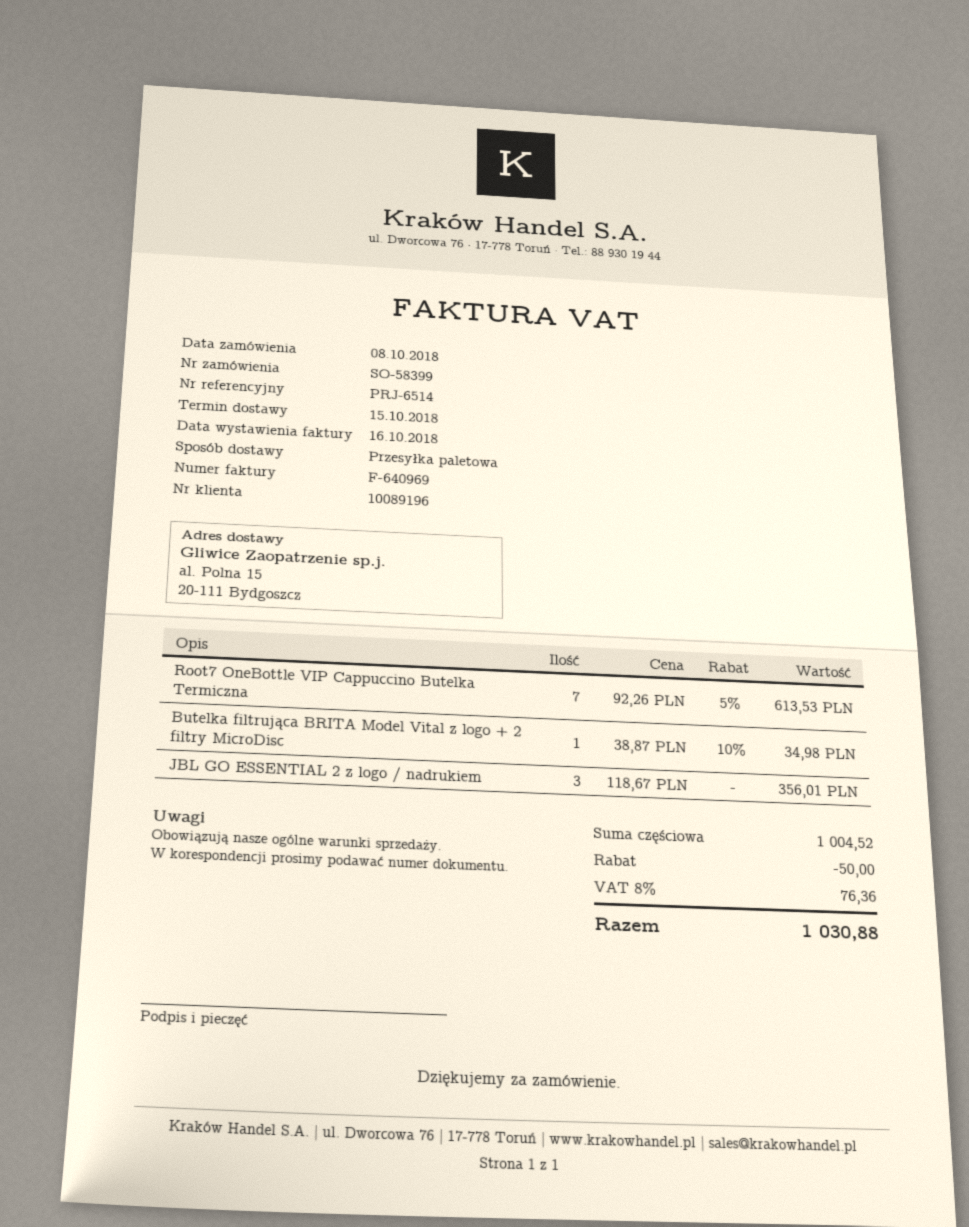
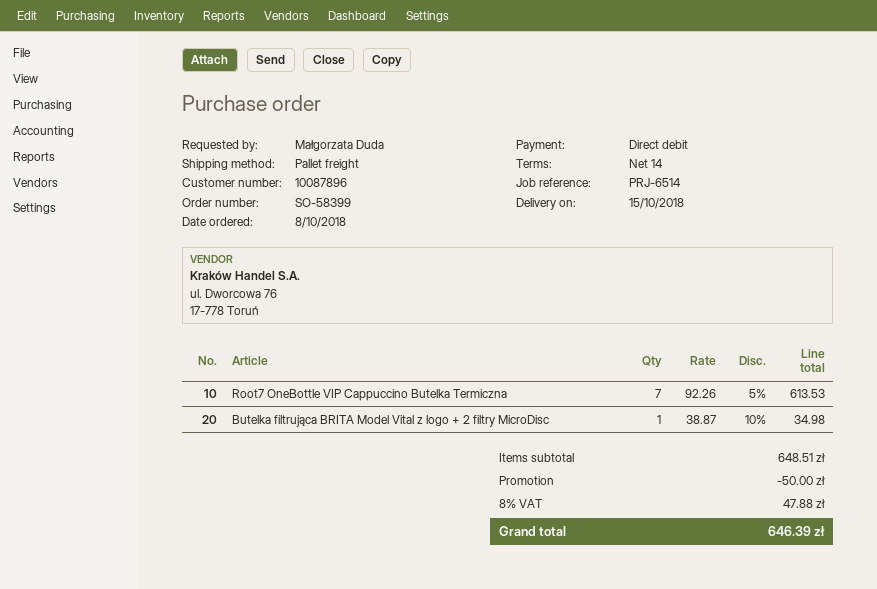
customer number: 10089196 -> 10087896
JBL GO ESSENTIAL 2 z logo / nadrukiem: 3 x 118.67 = 356.01 -> none
subtotal: 1004.52 -> 648.51
tax: 8% = 76.36 -> 8% = 47.88
total: 1030.88 -> 646.39

